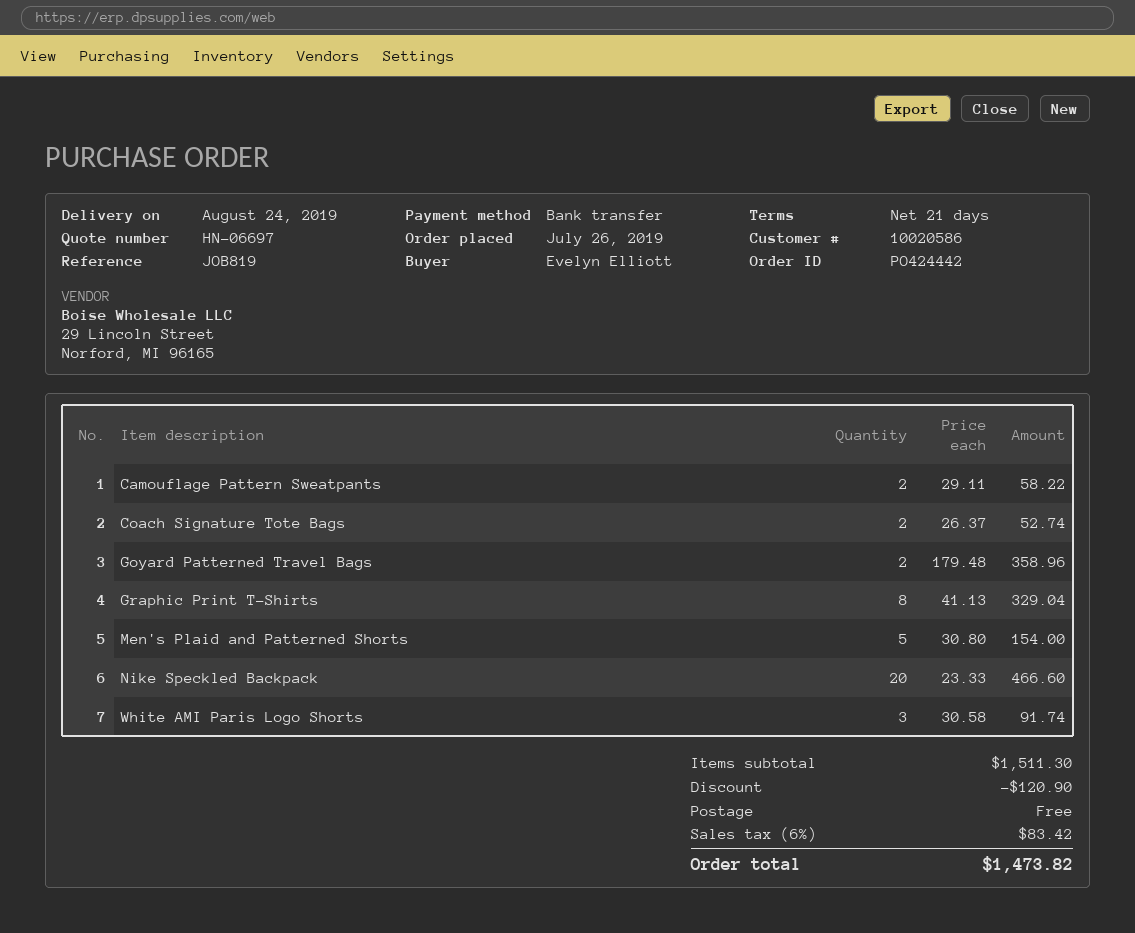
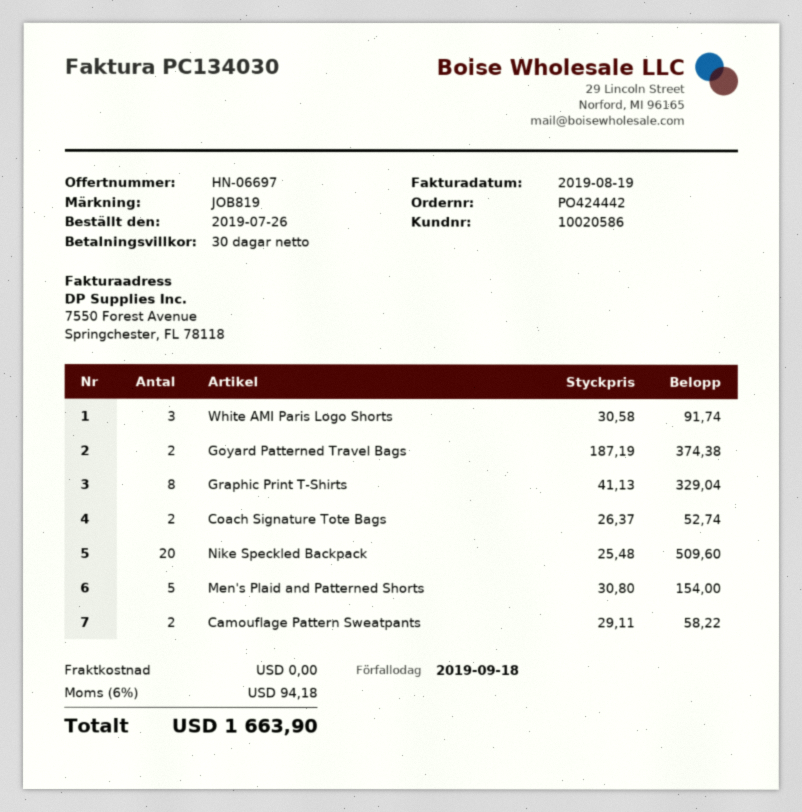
payment terms: 21 days -> 30 days
Goyard Patterned Travel Bags: 2 x 179.48 = 358.96 -> 2 x 187.19 = 374.38
Nike Speckled Backpack: 20 x 23.33 = 466.60 -> 20 x 25.48 = 509.60
discount: 120.90 -> none
tax: 6% = 83.42 -> 6% = 94.18
total: 1473.82 -> 1663.90

